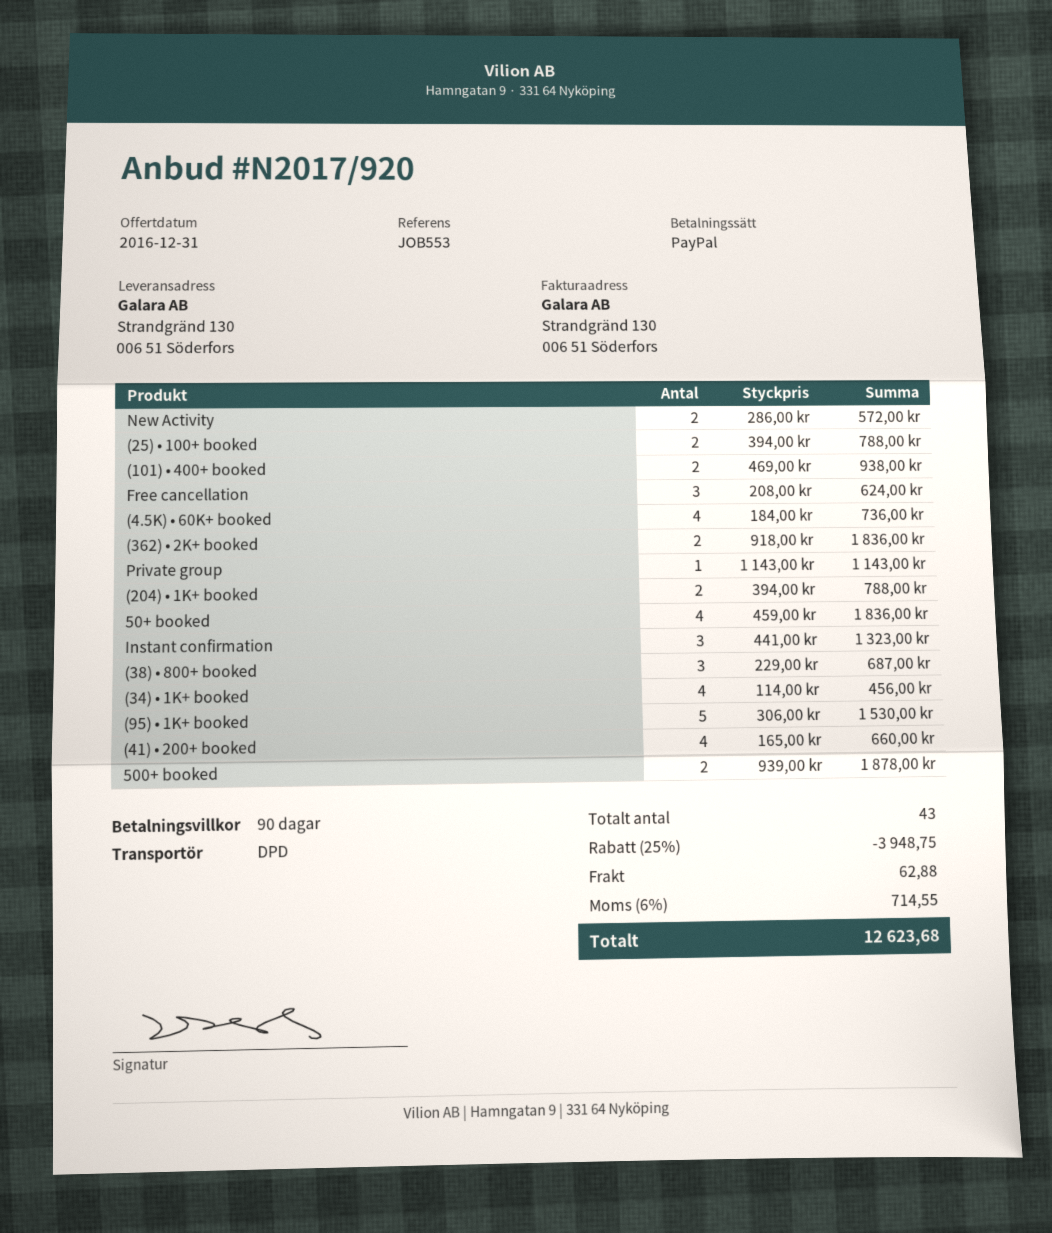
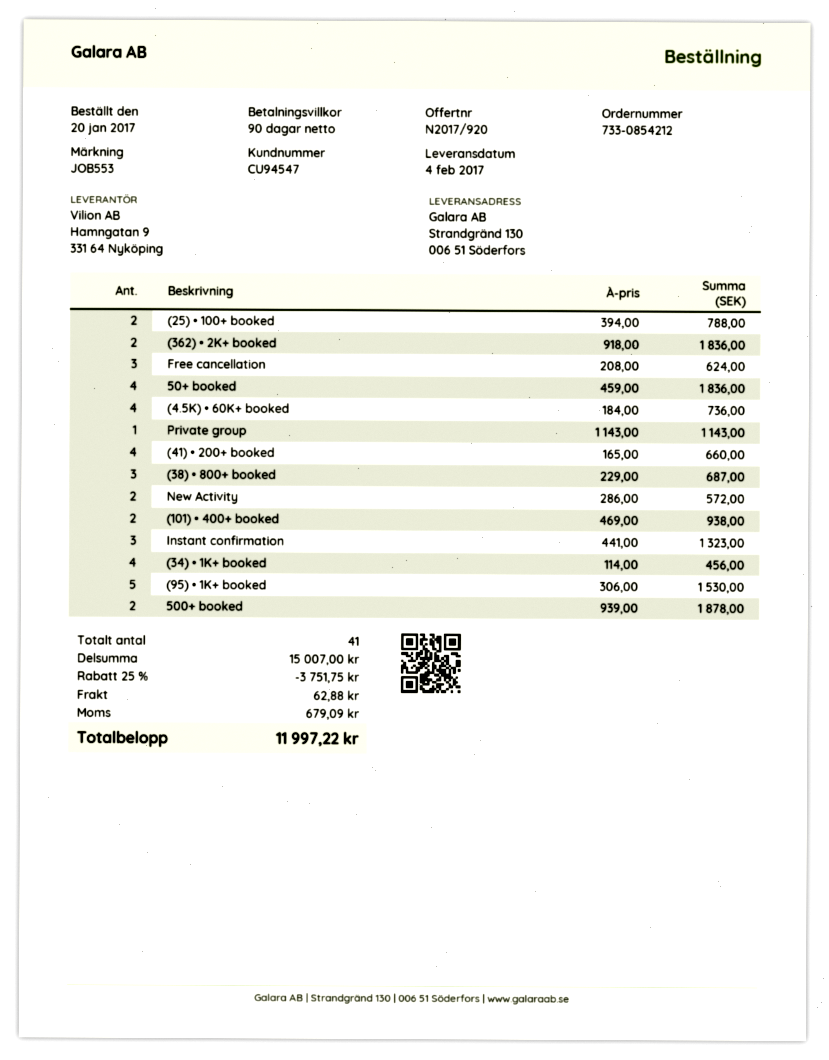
(204) • 1K+ booked: 2 x 394.00 = 788.00 -> none
total quantity: 43 -> 41
discount: 25% = 3948.75 -> 25% = 3751.75
tax: 714.55 -> 679.09
total: 12623.68 -> 11997.22

